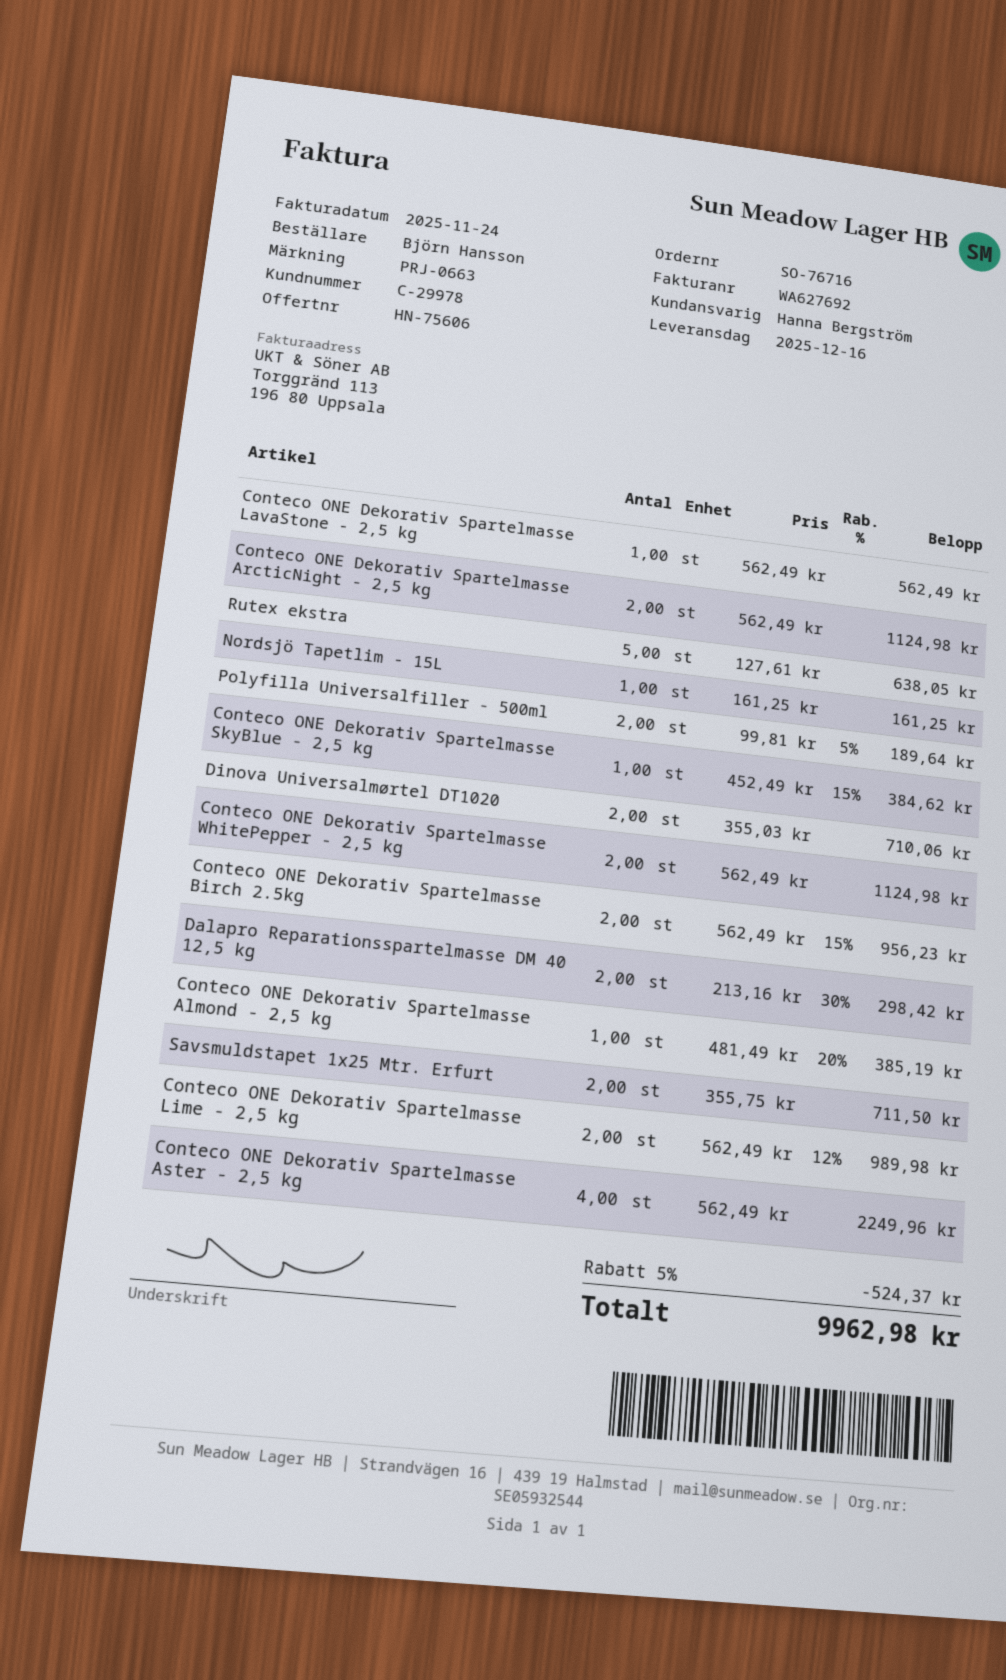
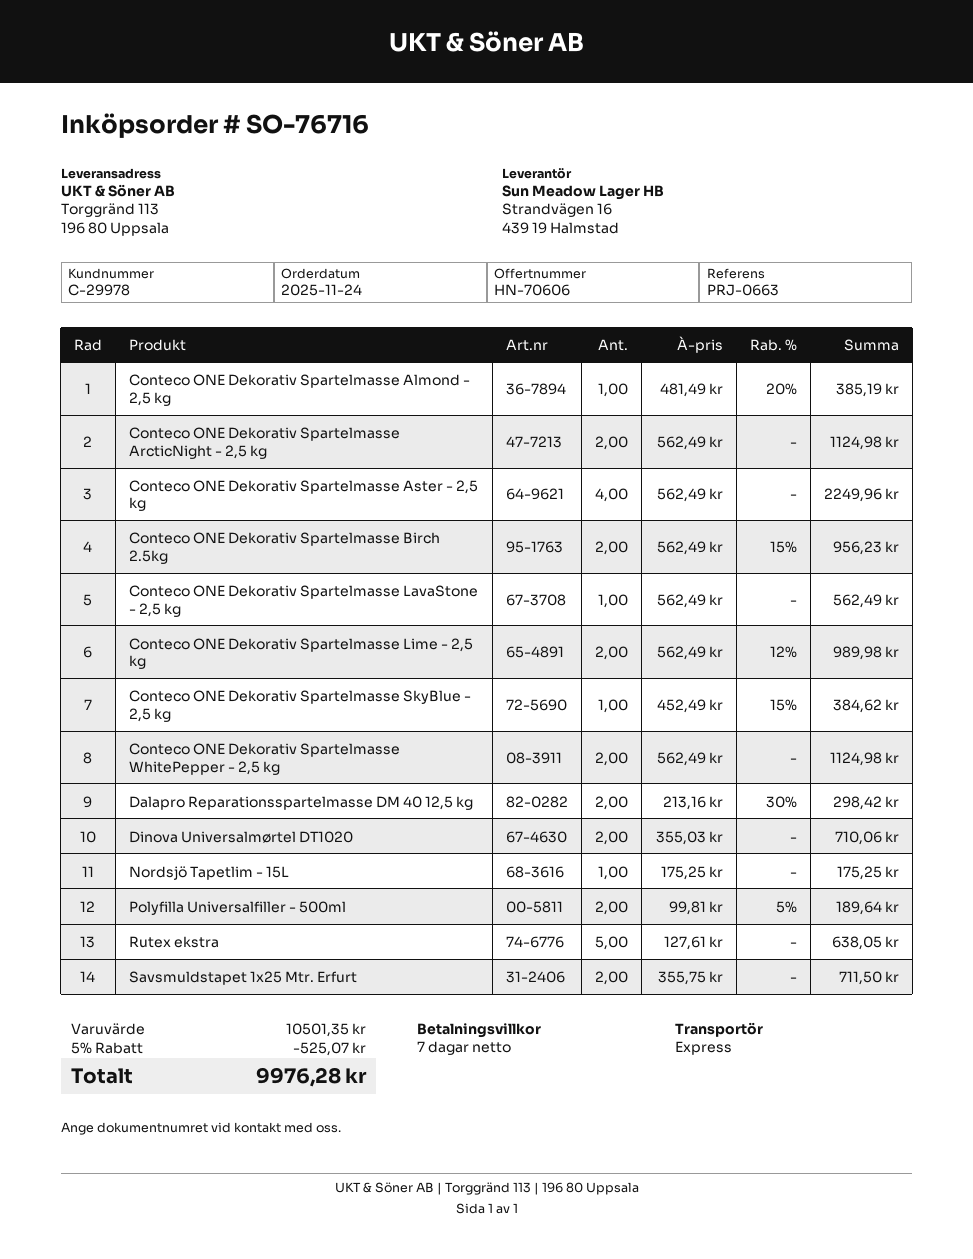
quote number: HN-75606 -> HN-70606
Nordsjö Tapetlim - 15L: 1 x 161.25 = 161.25 -> 1 x 175.25 = 175.25
discount: 5% = 524.37 -> 5% = 525.07
total: 9962.98 -> 9976.28

